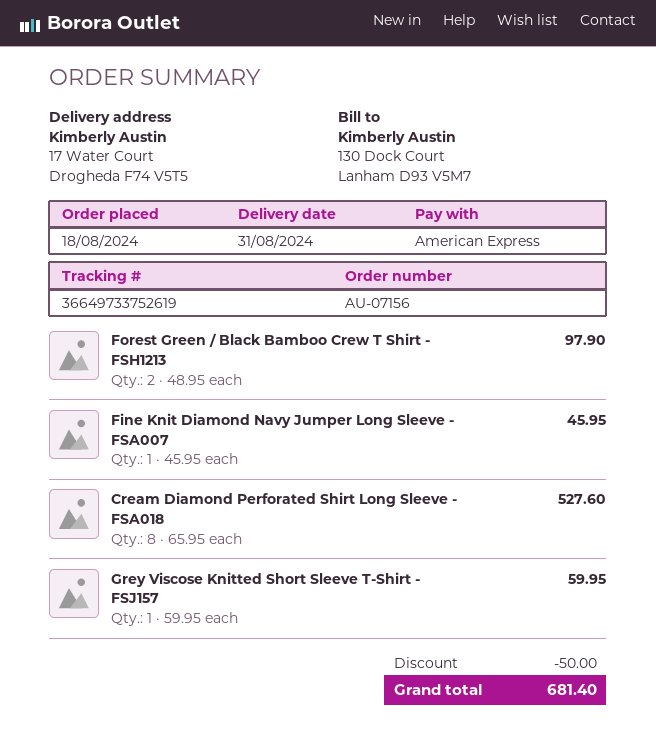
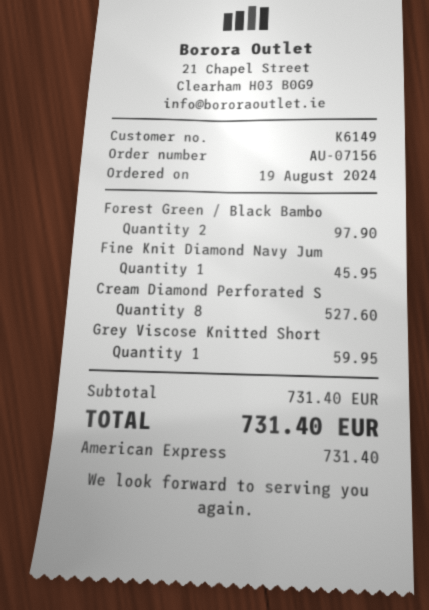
order date: 2024-08-18 -> 2024-08-19
discount: 50.00 -> none
total: 681.40 -> 731.40

